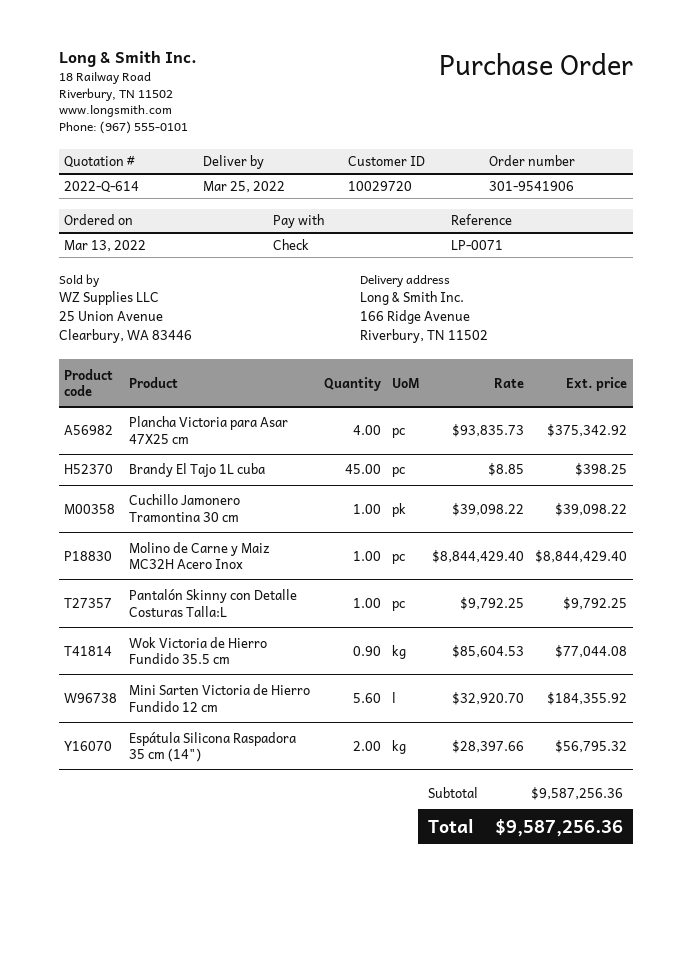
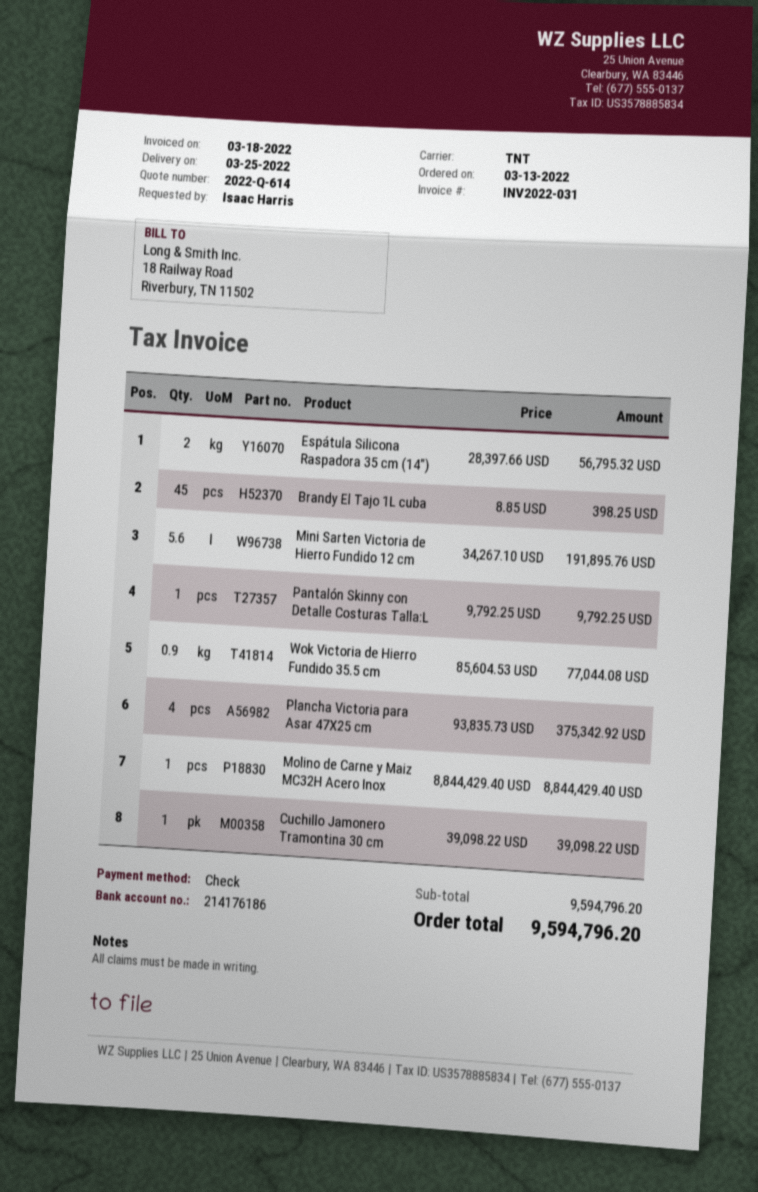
Mini Sarten Victoria de Hierro Fundido 12 cm: 5.6 x 32920.70 = 184355.92 -> 5.6 x 34267.10 = 191895.76
subtotal: 9587256.36 -> 9594796.20
total: 9587256.36 -> 9594796.20

